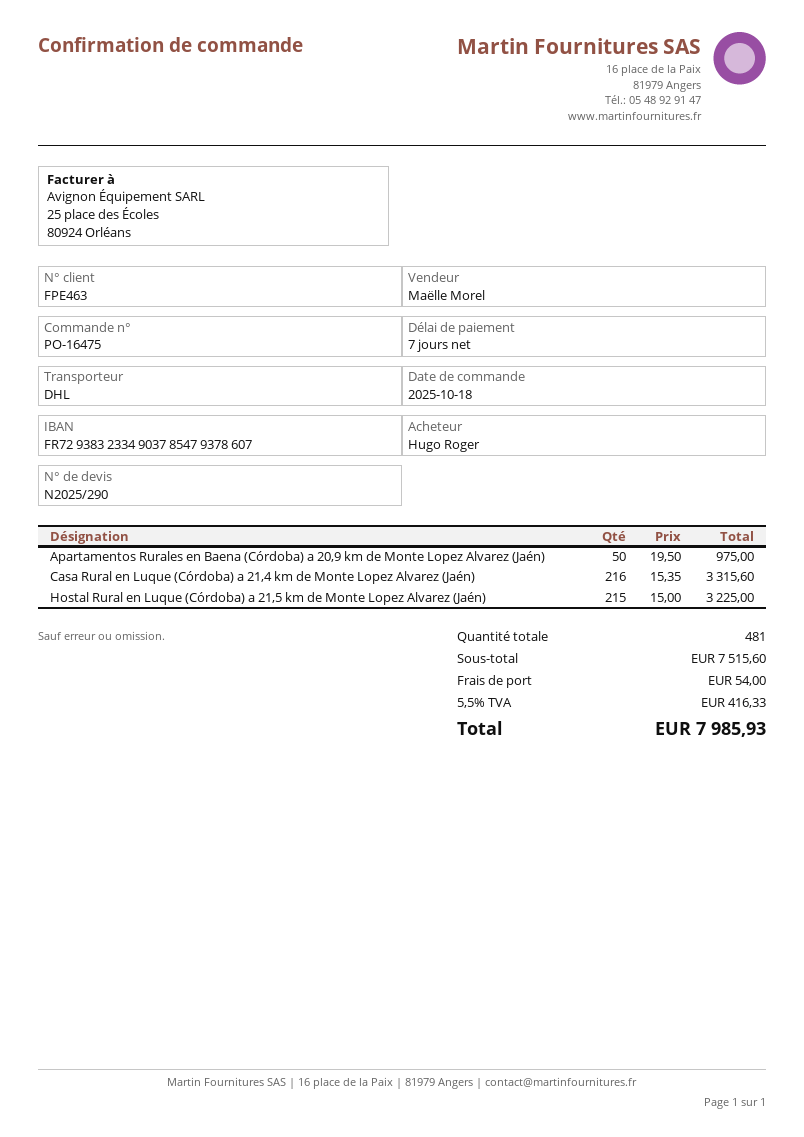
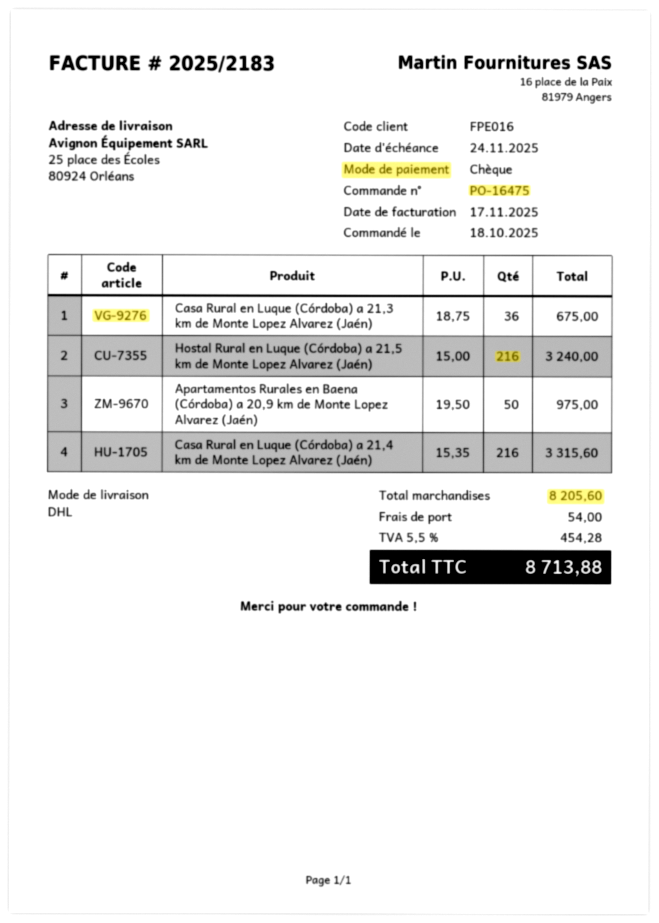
customer number: FPE463 -> FPE016
Hostal Rural en Luque (Córdoba) a 21,5 km de Monte Lopez Alvarez (Jaén): 215 x 15.00 = 3225.00 -> 216 x 15.00 = 3240.00
Casa Rural en Luque (Córdoba) a 21,3 km de Monte Lopez Alvarez (Jaén): none -> 36 x 18.75 = 675.00
subtotal: 7515.60 -> 8205.60
tax: 5.5% = 416.33 -> 5.5% = 454.28
total: 7985.93 -> 8713.88

